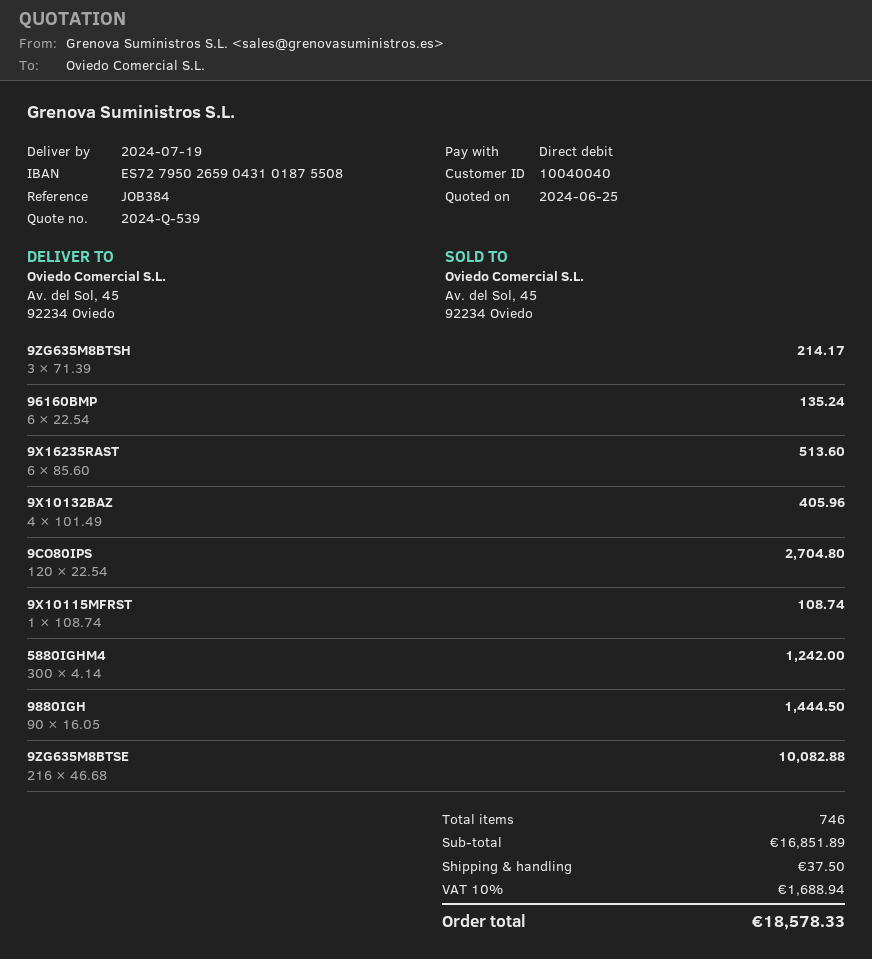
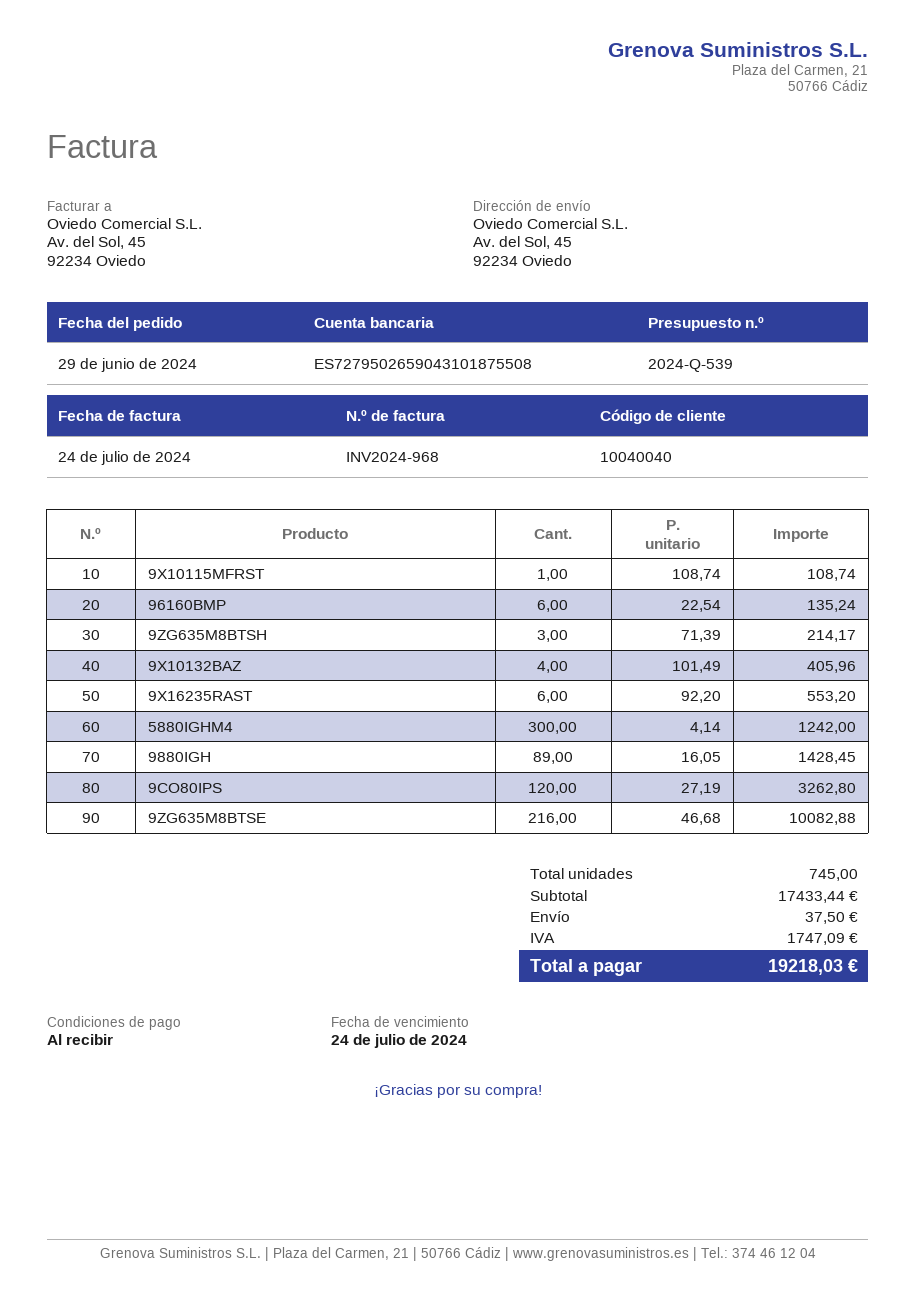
9X16235RAST: 6 x 85.60 = 513.60 -> 6 x 92.20 = 553.20
9CO80IPS: 120 x 22.54 = 2704.80 -> 120 x 27.19 = 3262.80
9880IGH: 90 x 16.05 = 1444.50 -> 89 x 16.05 = 1428.45
total quantity: 746 -> 745
subtotal: 16851.89 -> 17433.44
tax: 1688.94 -> 1747.09
total: 18578.33 -> 19218.03

